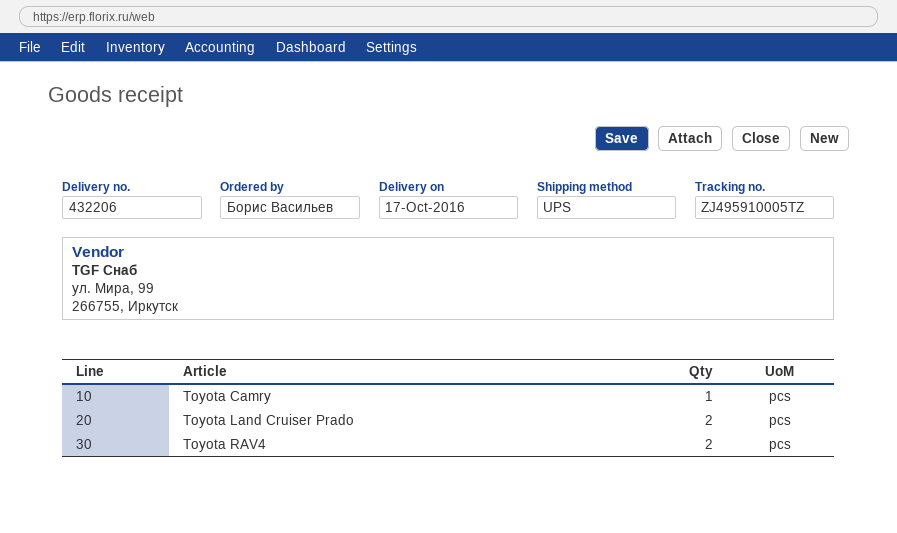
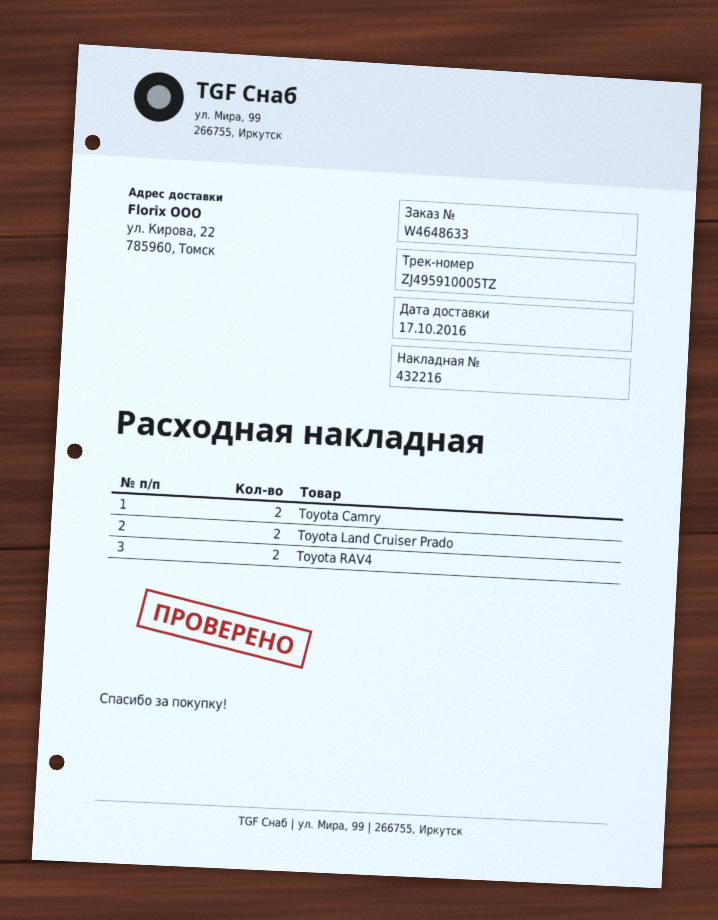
delivery note number: 432206 -> 432216
Toyota Camry: 1 -> 2

